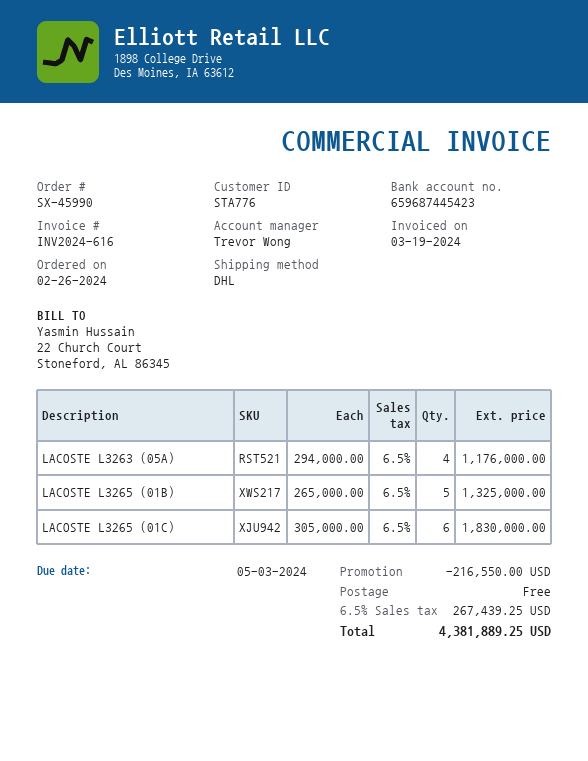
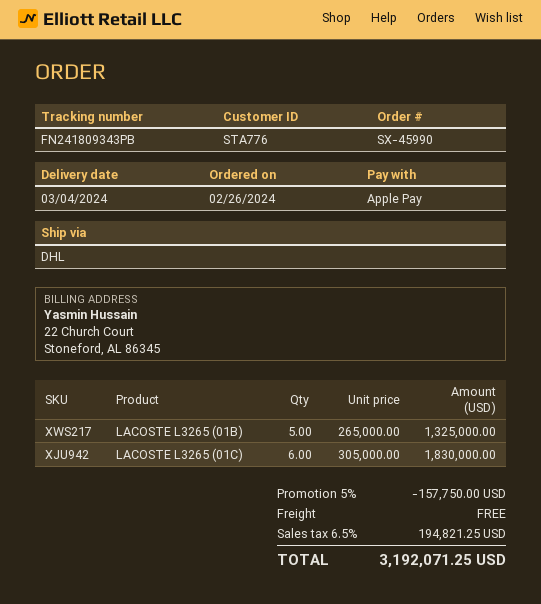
LACOSTE L3263 (05A): 4 x 294000.00 = 1176000.00 -> none
discount: 216550.00 -> 157750.00
tax: 6.5% = 267439.25 -> 6.5% = 194821.25
total: 4381889.25 -> 3192071.25

